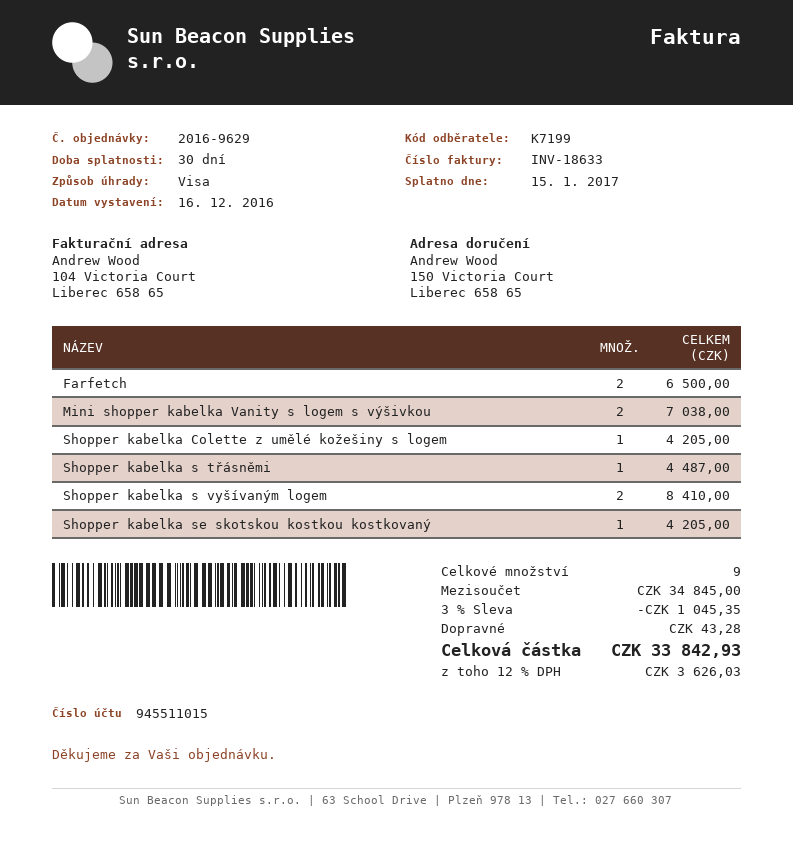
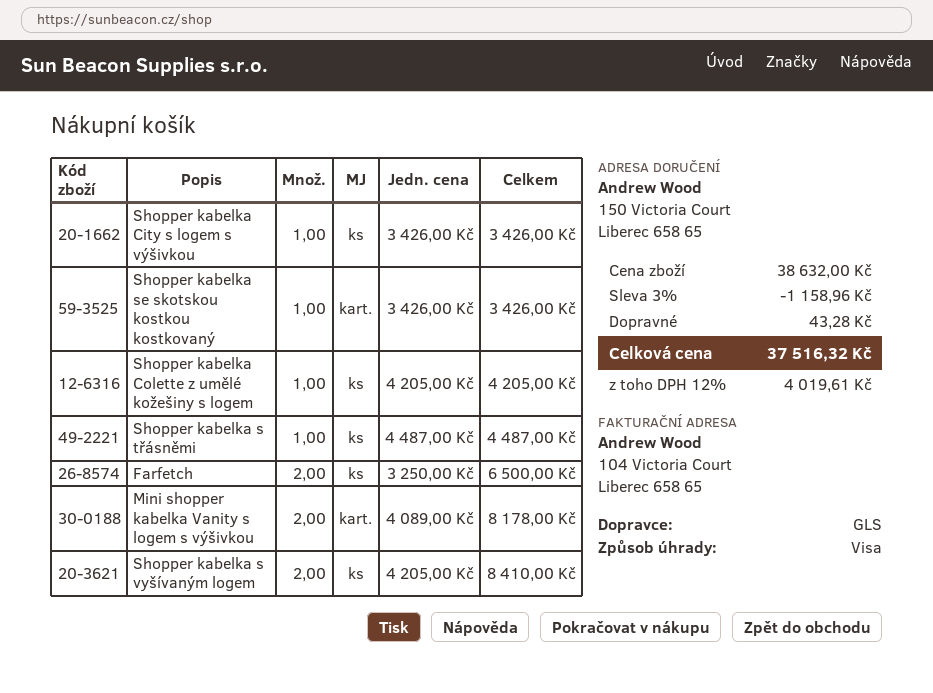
Mini shopper kabelka Vanity s logem s výšivkou: 2 for 7038.00 -> 2 for 8178.00
Shopper kabelka se skotskou kostkou kostkovaný: 1 for 4205.00 -> 1 for 3426.00
Shopper kabelka City s logem s výšivkou: none -> 1 for 3426.00
subtotal: 34845.00 -> 38632.00
discount: 3% = 1045.35 -> 3% = 1158.96
tax: 12% = 3626.03 -> 12% = 4019.61
total: 33842.93 -> 37516.32

